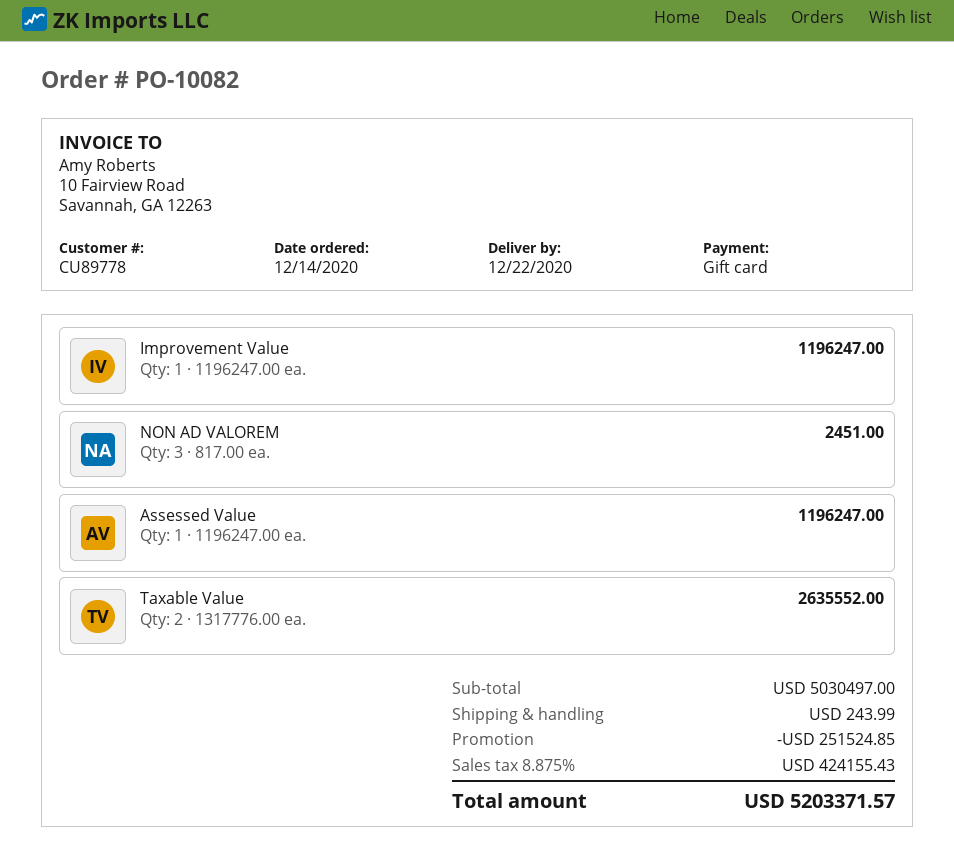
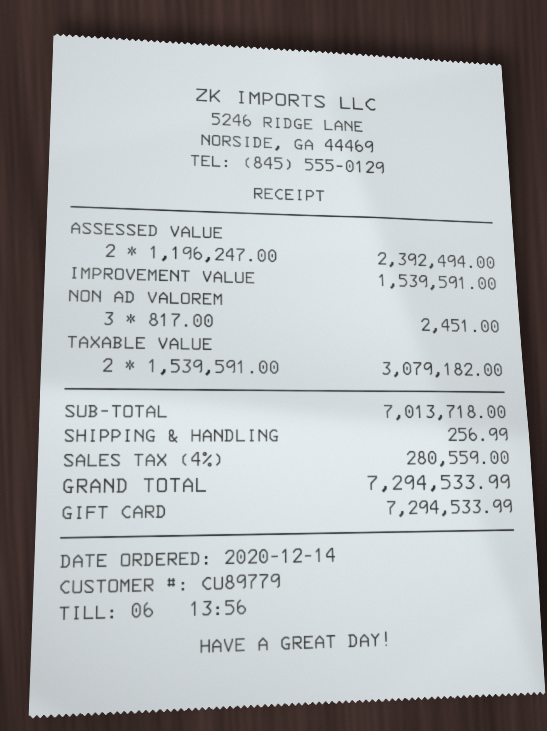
customer number: CU89778 -> CU89779
Improvement Value: 1 x 1196247.00 = 1196247.00 -> 1 x 1539591.00 = 1539591.00
Assessed Value: 1 x 1196247.00 = 1196247.00 -> 2 x 1196247.00 = 2392494.00
Taxable Value: 2 x 1317776.00 = 2635552.00 -> 2 x 1539591.00 = 3079182.00
subtotal: 5030497.00 -> 7013718.00
discount: 251524.85 -> none
shipping: 243.99 -> 256.99
tax: 8.875% = 424155.43 -> 4% = 280559.00
total: 5203371.57 -> 7294533.99

